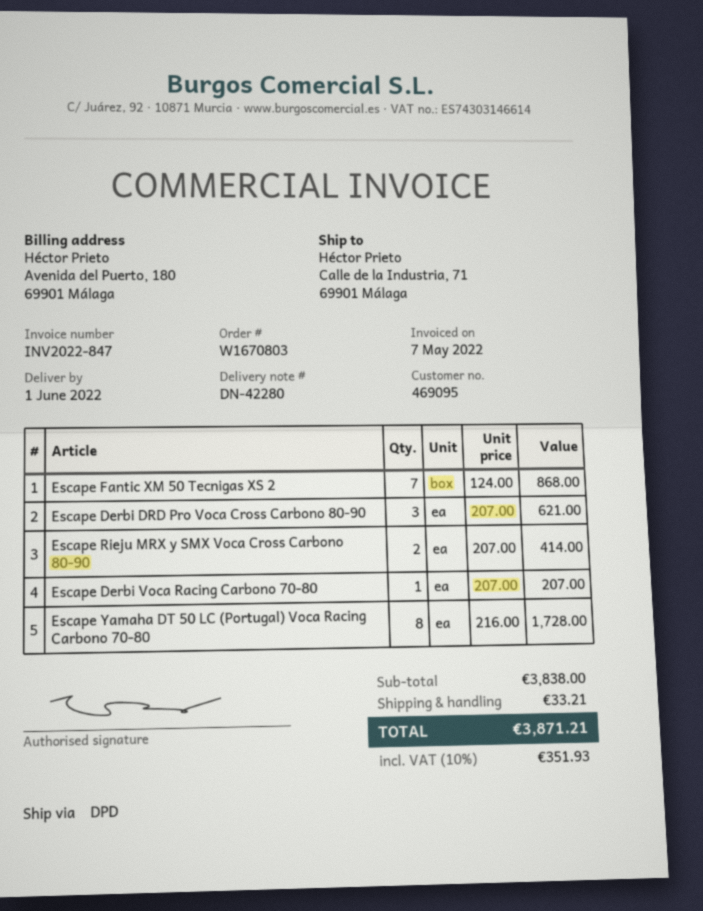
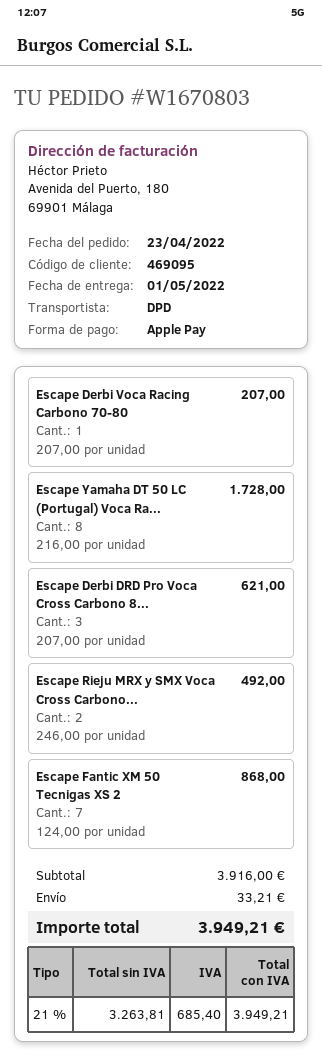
delivery date: 2022-06-01 -> 2022-05-01
Escape Rieju MRX y SMX Voca Cross Carbono 80-90: 2 x 207.00 = 414.00 -> 2 x 246.00 = 492.00
subtotal: 3838.00 -> 3916.00
tax: 10% = 351.93 -> 21% = 685.40
total: 3871.21 -> 3949.21

